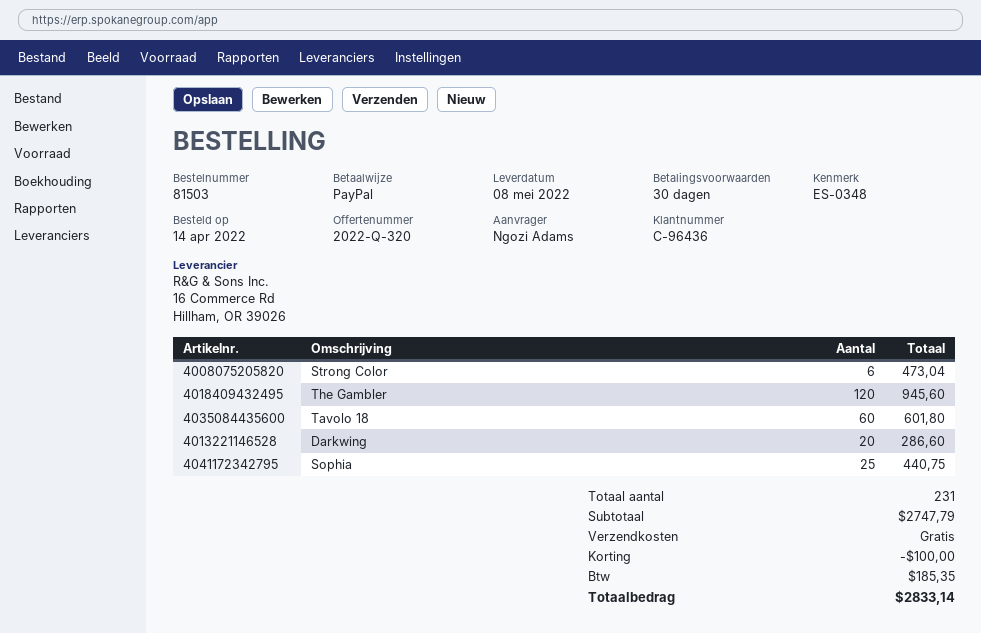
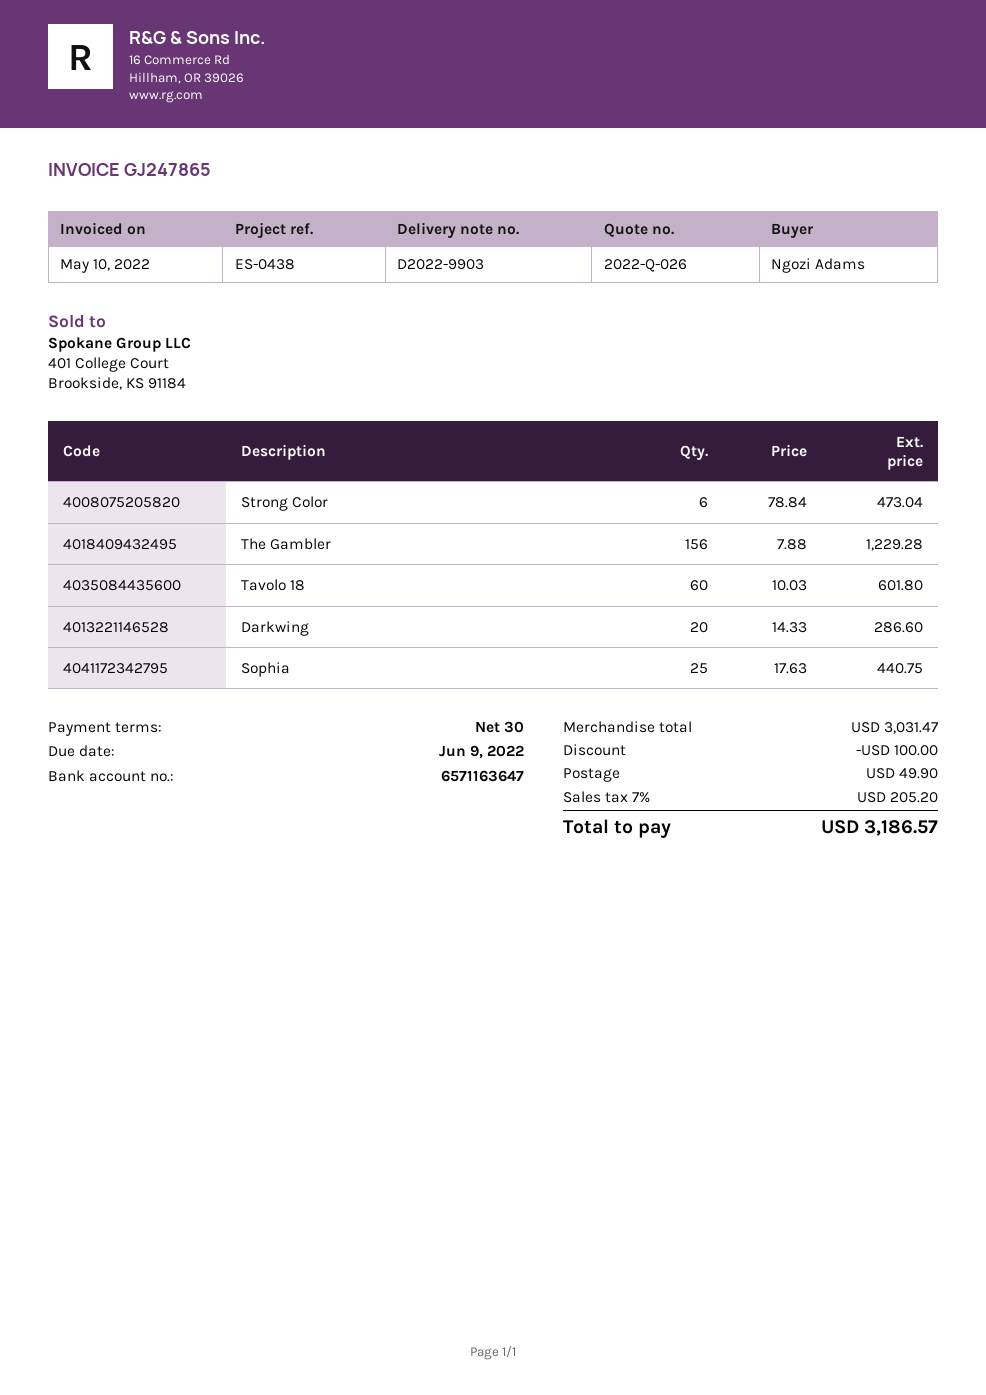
quote number: 2022-Q-320 -> 2022-Q-026
reference: ES-0348 -> ES-0438
The Gambler: 120 for 945.60 -> 156 for 1229.28
subtotal: 2747.79 -> 3031.47
shipping: 0.00 -> 49.90
tax: 185.35 -> 205.20
total: 2833.14 -> 3186.57

